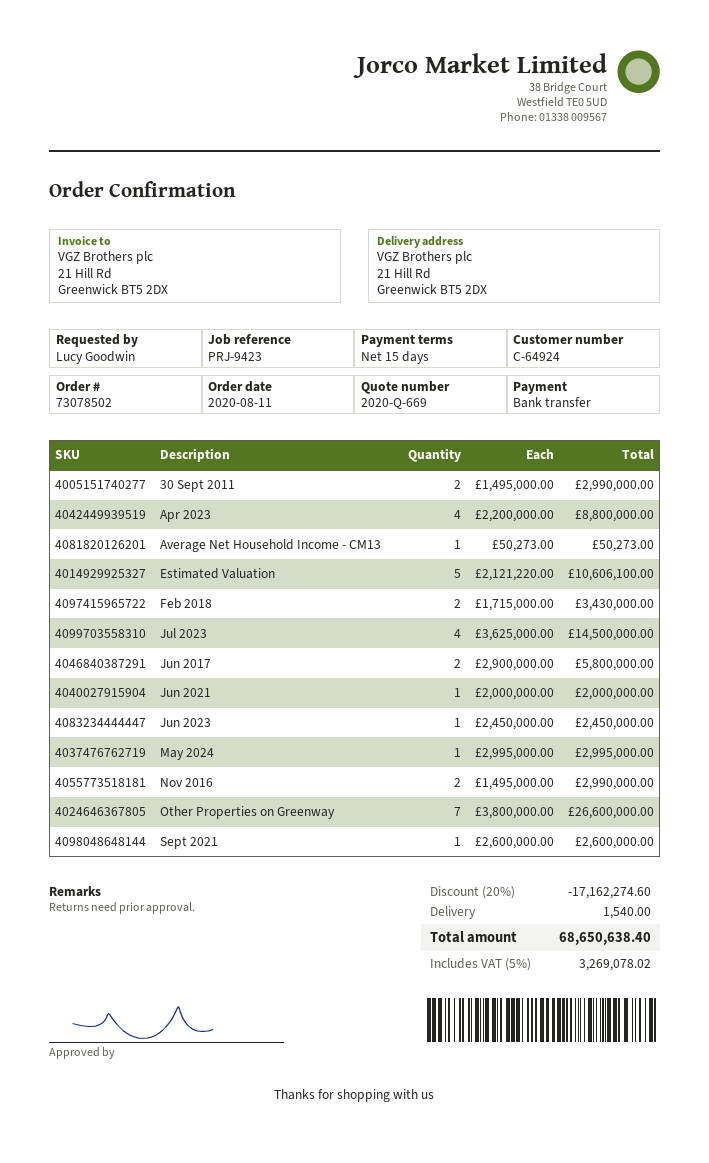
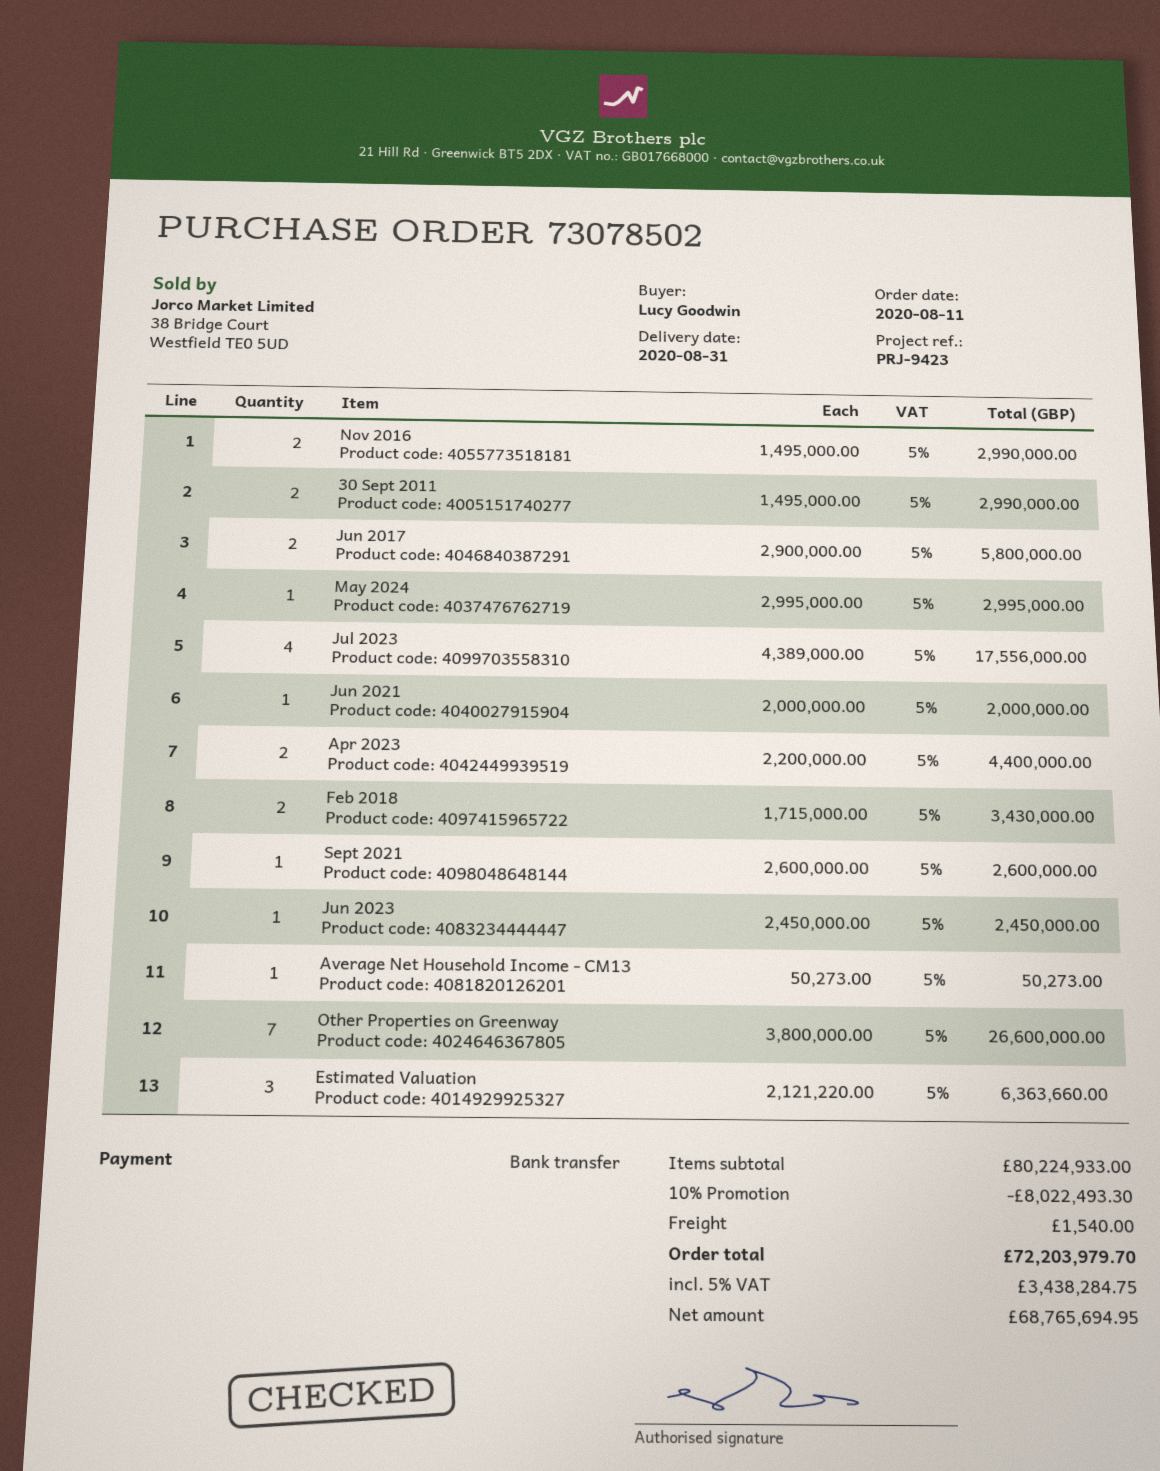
Apr 2023: 4 x 2200000.00 = 8800000.00 -> 2 x 2200000.00 = 4400000.00
Estimated Valuation: 5 x 2121220.00 = 10606100.00 -> 3 x 2121220.00 = 6363660.00
Jul 2023: 4 x 3625000.00 = 14500000.00 -> 4 x 4389000.00 = 17556000.00
discount: 20% = 17162274.60 -> 10% = 8022493.30
tax: 5% = 3269078.02 -> 5% = 3438284.75
total: 68650638.40 -> 72203979.70

